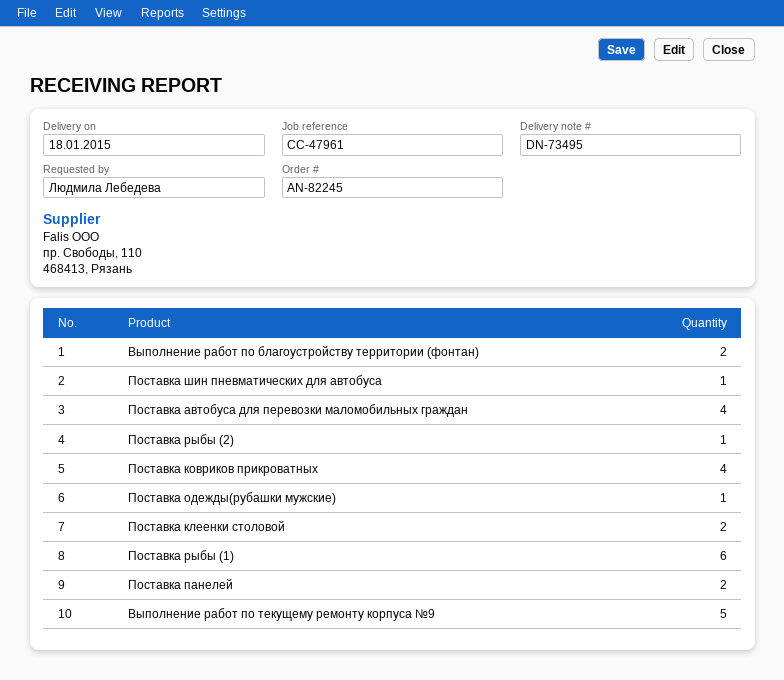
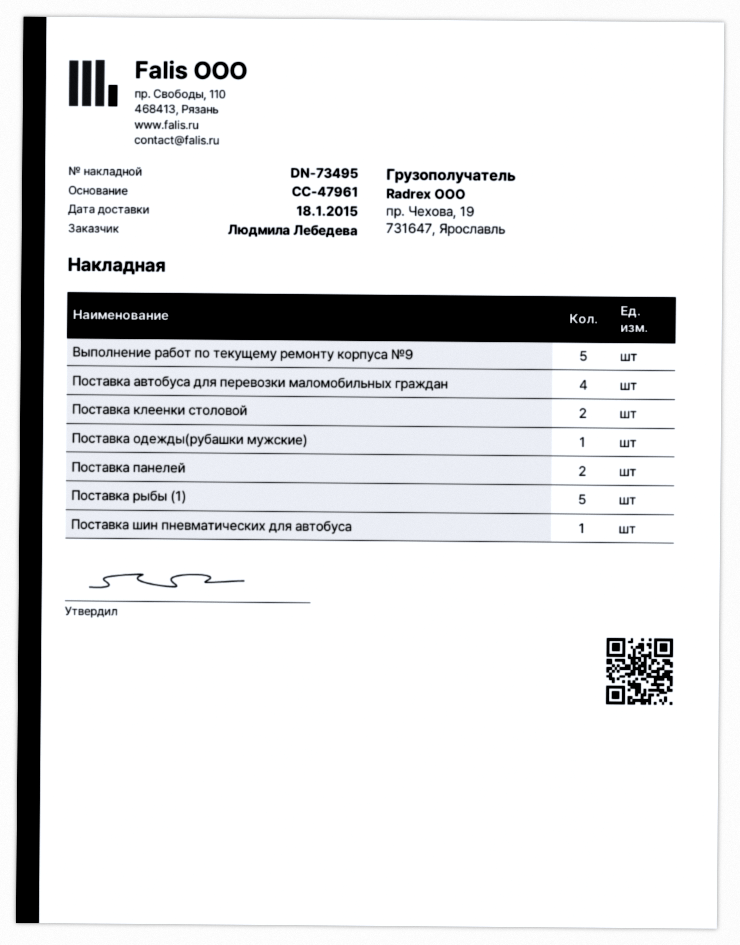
Выполнение работ по благоустройству территории (фонтан): 2 -> none
Поставка рыбы (2): 1 -> none
Поставка ковриков прикроватных: 4 -> none
Поставка рыбы (1): 6 -> 5

